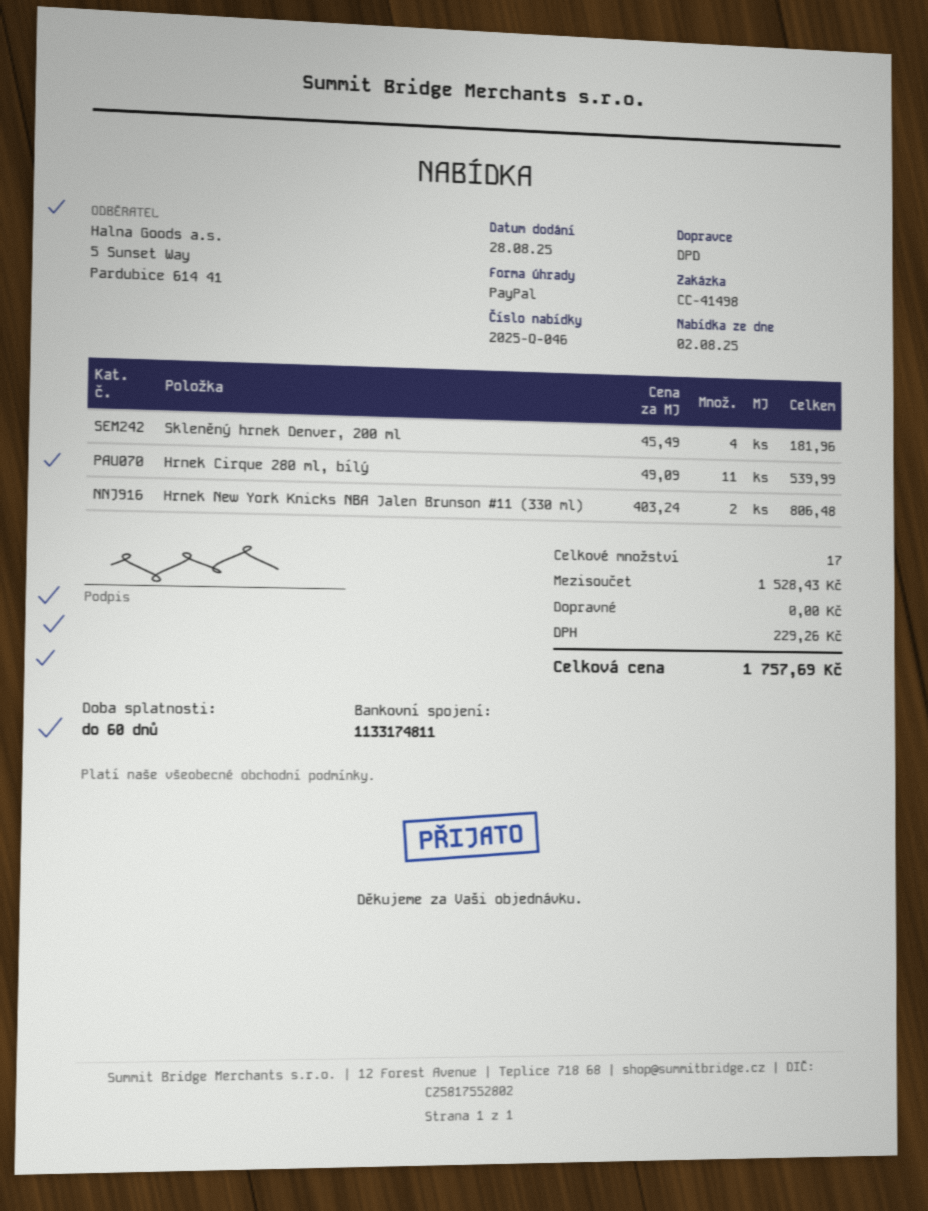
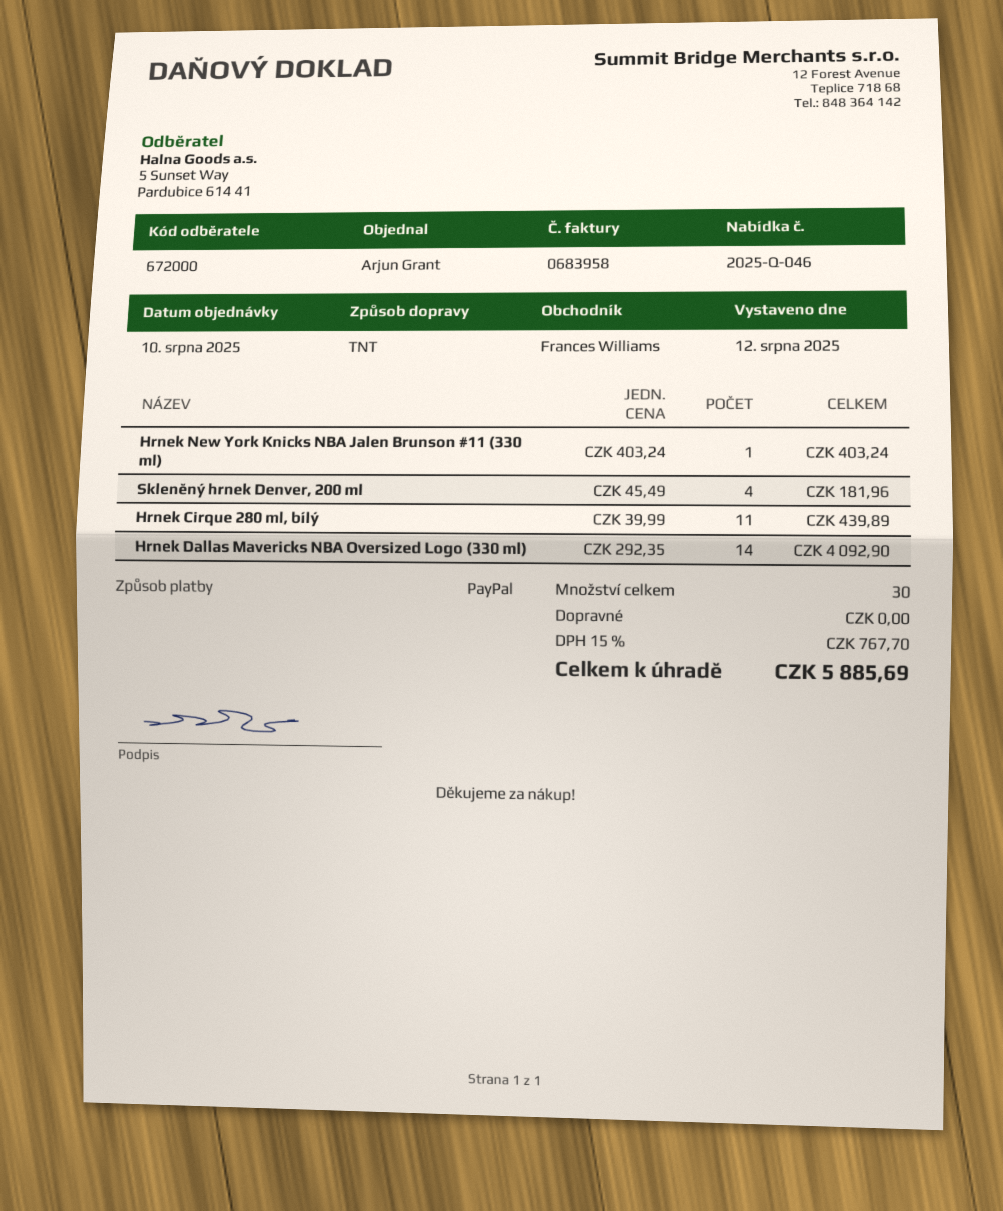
shipping method: DPD -> TNT
Hrnek Cirque 280 ml, bílý: 11 x 49.09 = 539.99 -> 11 x 39.99 = 439.89
Hrnek New York Knicks NBA Jalen Brunson #11 (330 ml): 2 x 403.24 = 806.48 -> 1 x 403.24 = 403.24
Hrnek Dallas Mavericks NBA Oversized Logo (330 ml): none -> 14 x 292.35 = 4092.90
total quantity: 17 -> 30
tax: 229.26 -> 767.70
total: 1757.69 -> 5885.69

